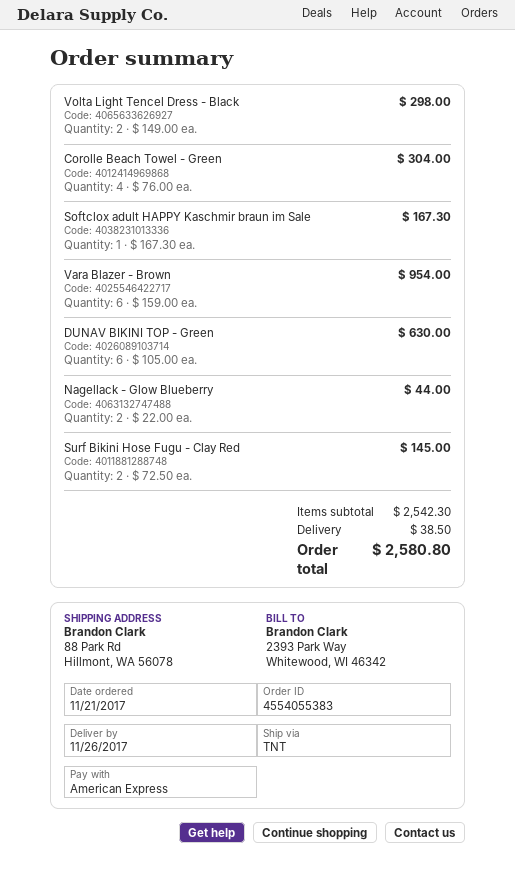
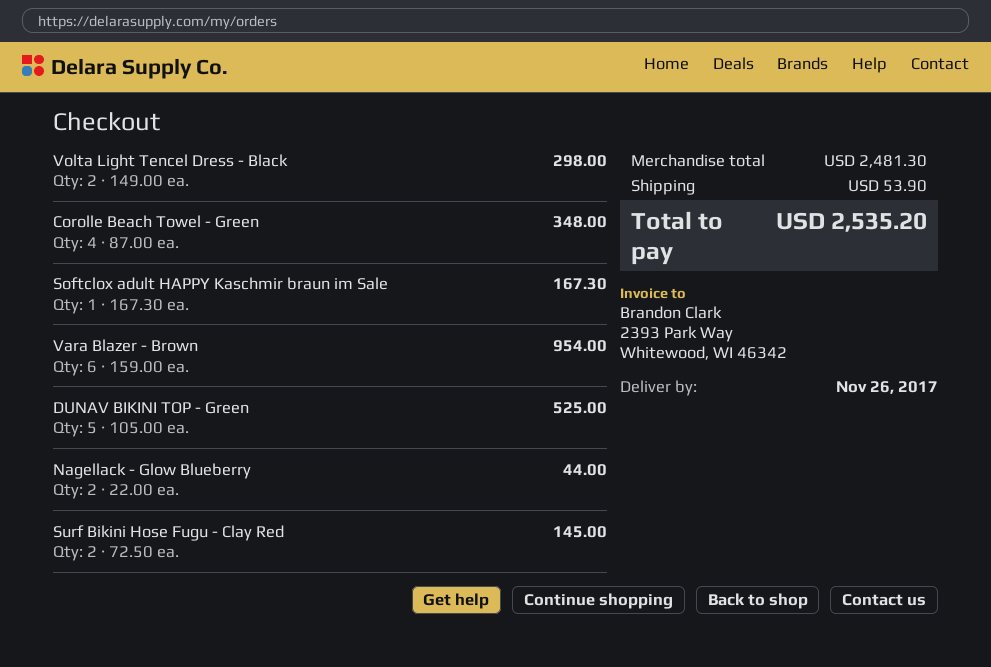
Corolle Beach Towel - Green: 4 x 76.00 = 304.00 -> 4 x 87.00 = 348.00
DUNAV BIKINI TOP - Green: 6 x 105.00 = 630.00 -> 5 x 105.00 = 525.00
subtotal: 2542.30 -> 2481.30
shipping: 38.50 -> 53.90
total: 2580.80 -> 2535.20

